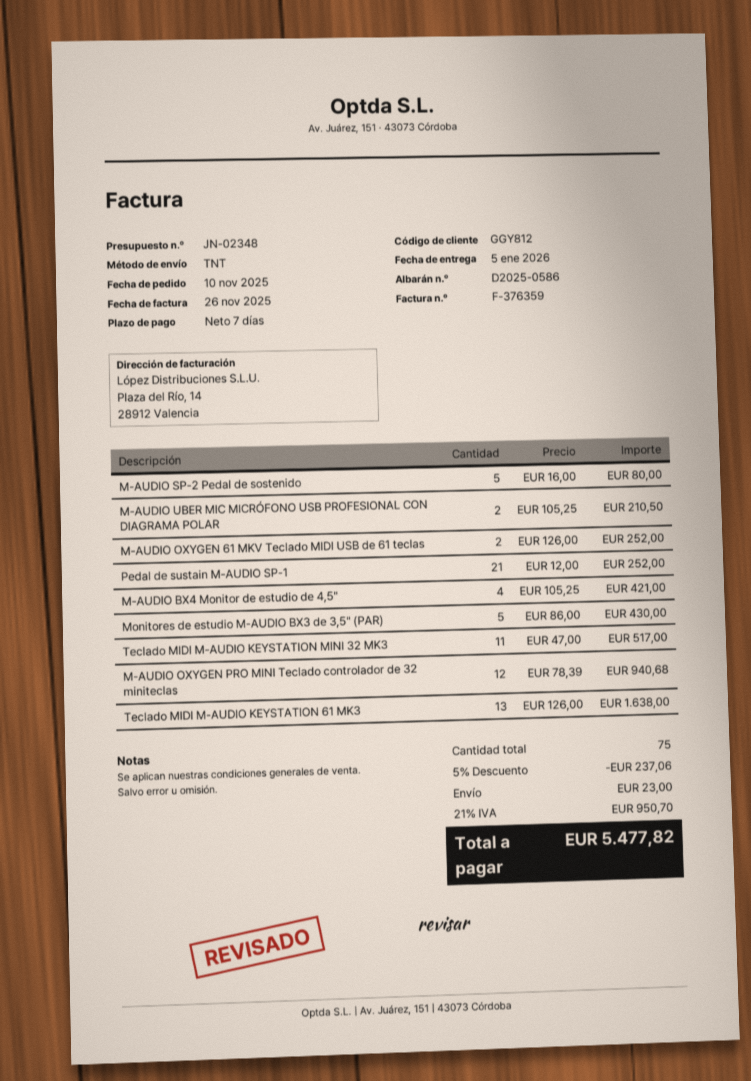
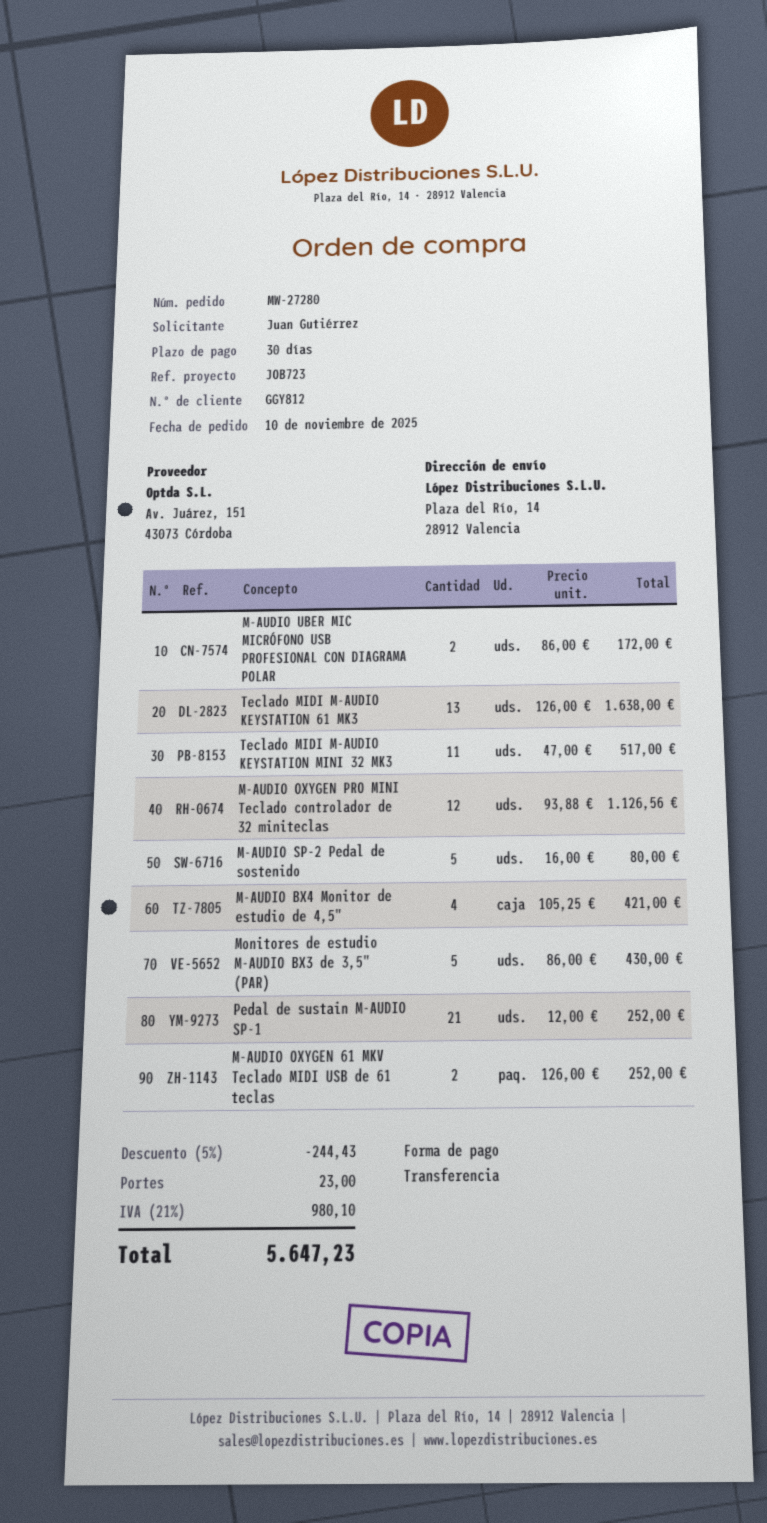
payment terms: 7 days -> 30 days
M-AUDIO UBER MIC MICRÓFONO USB PROFESIONAL CON DIAGRAMA POLAR: 2 x 105.25 = 210.50 -> 2 x 86.00 = 172.00
M-AUDIO OXYGEN PRO MINI Teclado controlador de 32 miniteclas: 12 x 78.39 = 940.68 -> 12 x 93.88 = 1126.56
discount: 5% = 237.06 -> 5% = 244.43
tax: 21% = 950.70 -> 21% = 980.10
total: 5477.82 -> 5647.23

